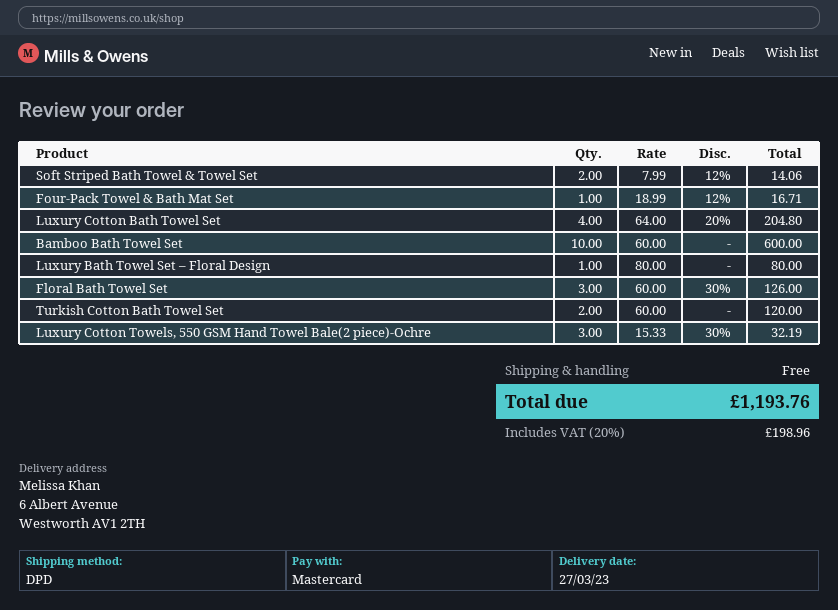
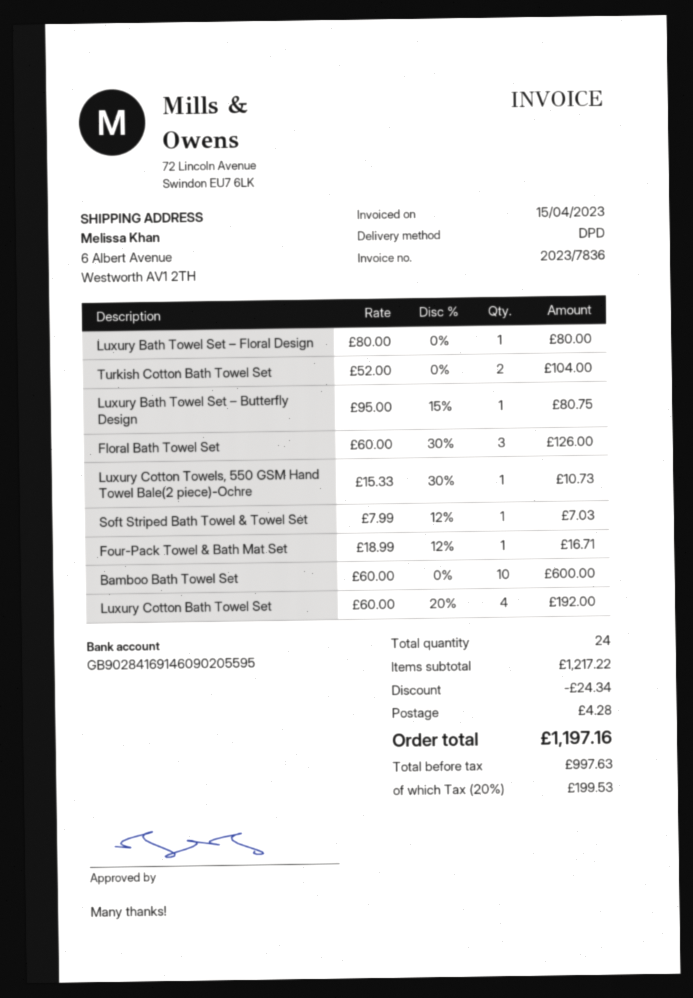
Soft Striped Bath Towel & Towel Set: 2 x 7.99 - 12% = 14.06 -> 1 x 7.99 - 12% = 7.03
Luxury Cotton Bath Towel Set: 4 x 64.00 - 20% = 204.80 -> 4 x 60.00 - 20% = 192.00
Turkish Cotton Bath Towel Set: 2 x 60.00 = 120.00 -> 2 x 52.00 = 104.00
Luxury Cotton Towels, 550 GSM Hand Towel Bale(2 piece)-Ochre: 3 x 15.33 - 30% = 32.19 -> 1 x 15.33 - 30% = 10.73
Luxury Bath Towel Set – Butterfly Design: none -> 1 x 95.00 - 15% = 80.75
discount: none -> 24.34
shipping: 0.00 -> 4.28
tax: 20% = 198.96 -> 20% = 199.53
total: 1193.76 -> 1197.16

